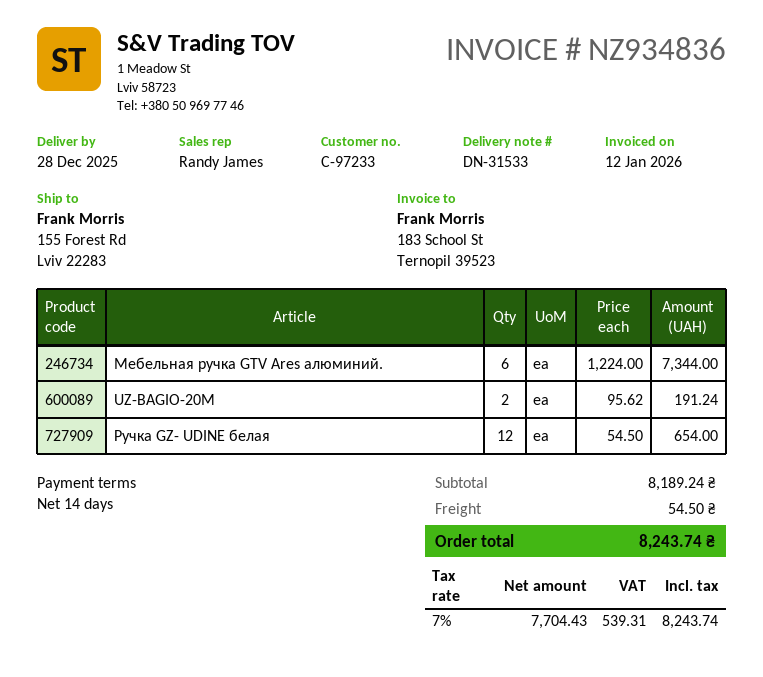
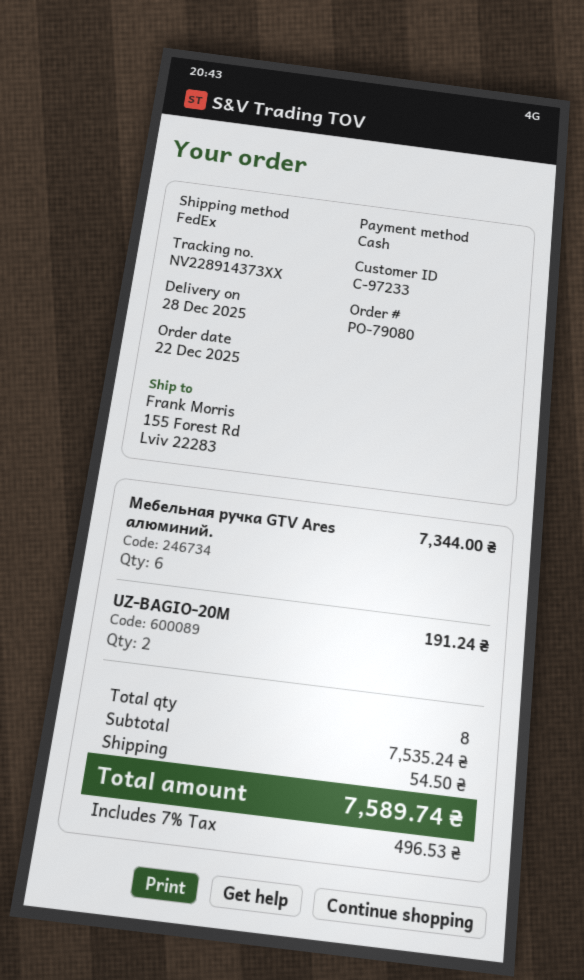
Ручка GZ- UDINE белая: 12 for 654.00 -> none
subtotal: 8189.24 -> 7535.24
tax: 7% = 539.31 -> 7% = 496.53
total: 8243.74 -> 7589.74

